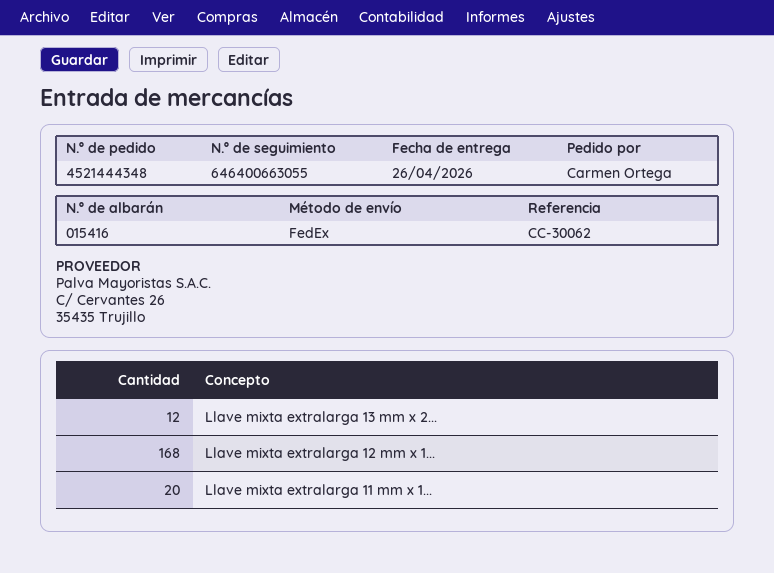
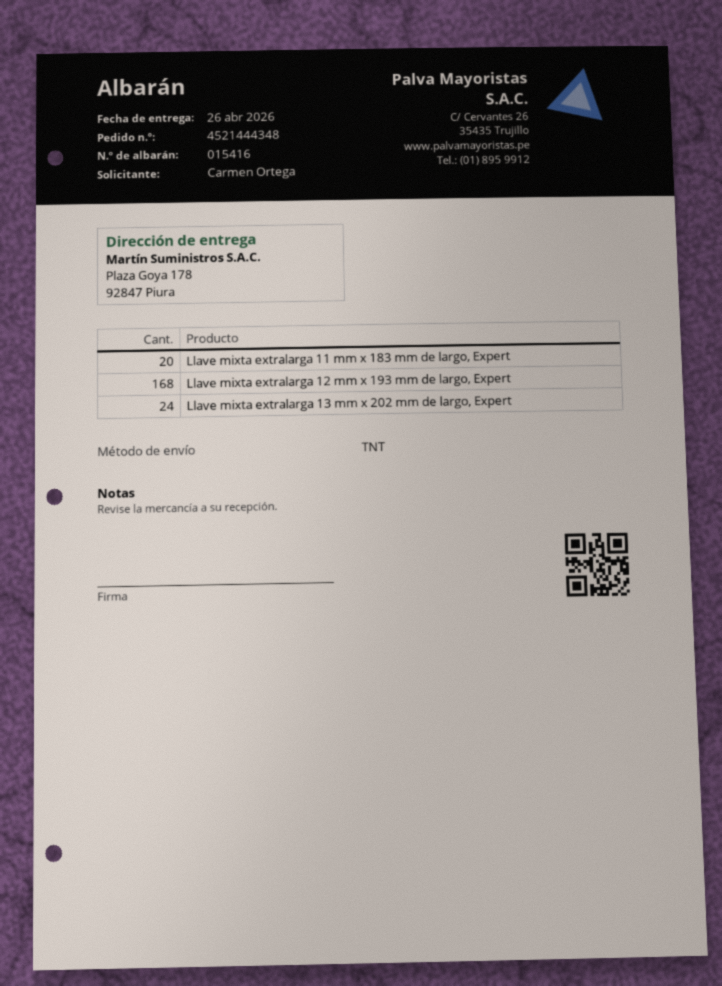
shipping method: FedEx -> TNT
Llave mixta extralarga 13 mm x 2...: 12 -> 24

